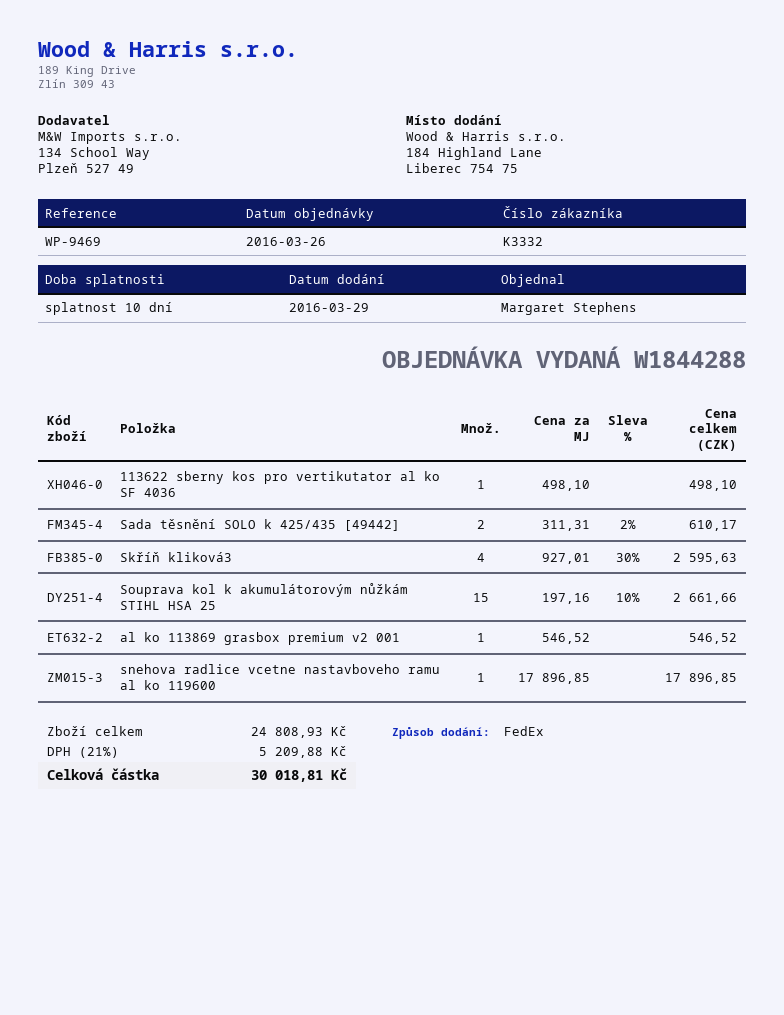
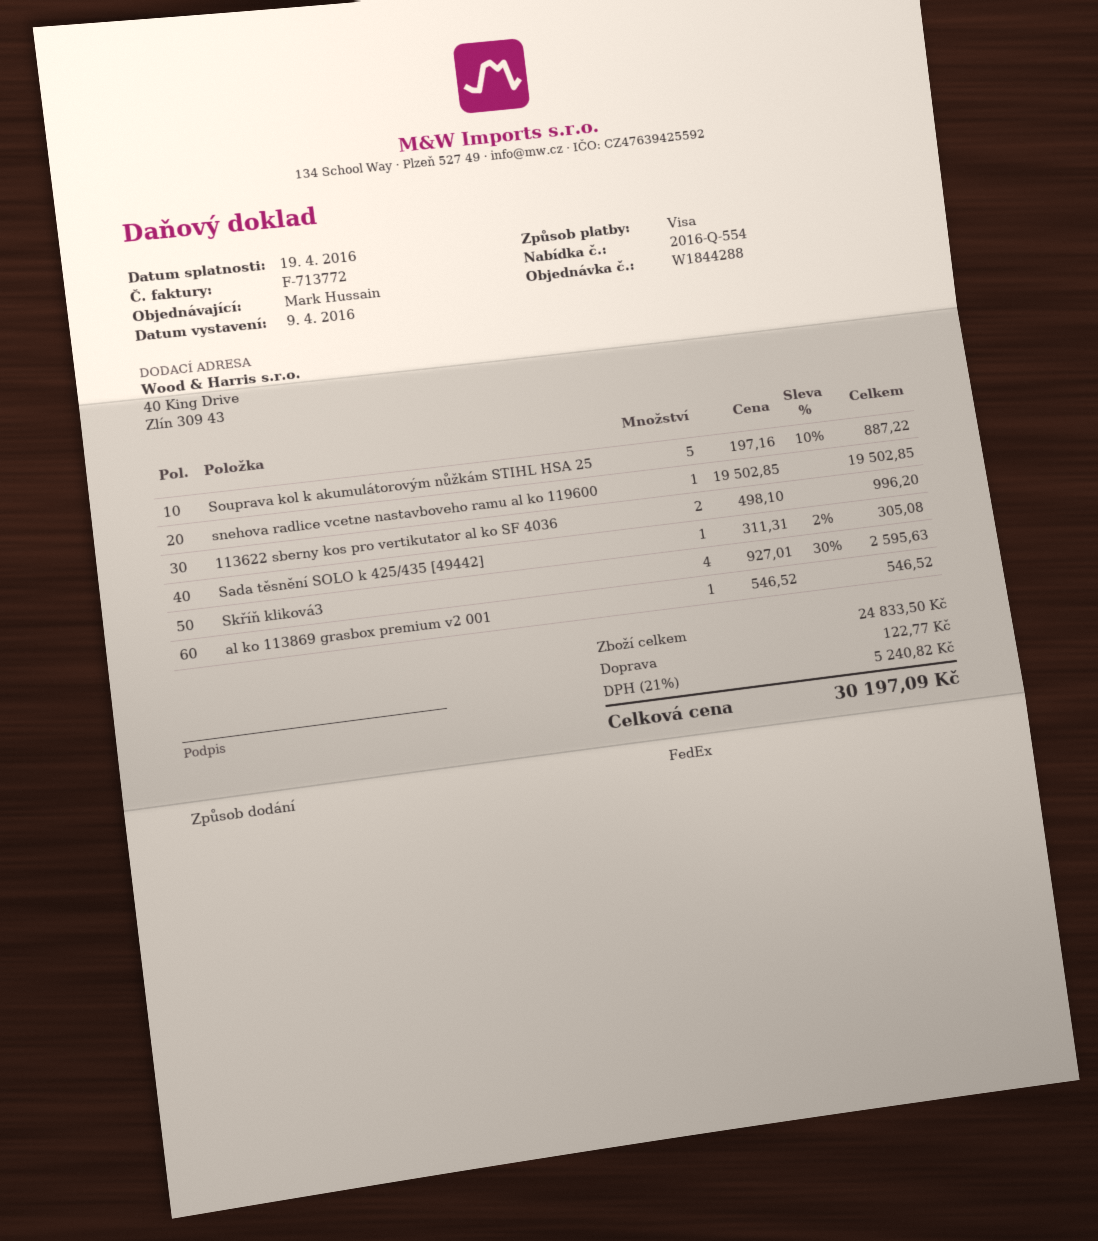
ordered by: Margaret Stephens -> Mark Hussain
ship to: 184 Highland Lane, Liberec 754 75 -> 40 King Drive, Zlín 309 43
113622 sberny kos pro vertikutator al ko SF 4036: 1 x 498.10 = 498.10 -> 2 x 498.10 = 996.20
Sada těsnění SOLO k 425/435 [49442]: 2 x 311.31 - 2% = 610.17 -> 1 x 311.31 - 2% = 305.08
Souprava kol k akumulátorovým nůžkám STIHL HSA 25: 15 x 197.16 - 10% = 2661.66 -> 5 x 197.16 - 10% = 887.22
snehova radlice vcetne nastavboveho ramu al ko 119600: 1 x 17896.85 = 17896.85 -> 1 x 19502.85 = 19502.85
subtotal: 24808.93 -> 24833.50
shipping: none -> 122.77
tax: 21% = 5209.88 -> 21% = 5240.82
total: 30018.81 -> 30197.09

